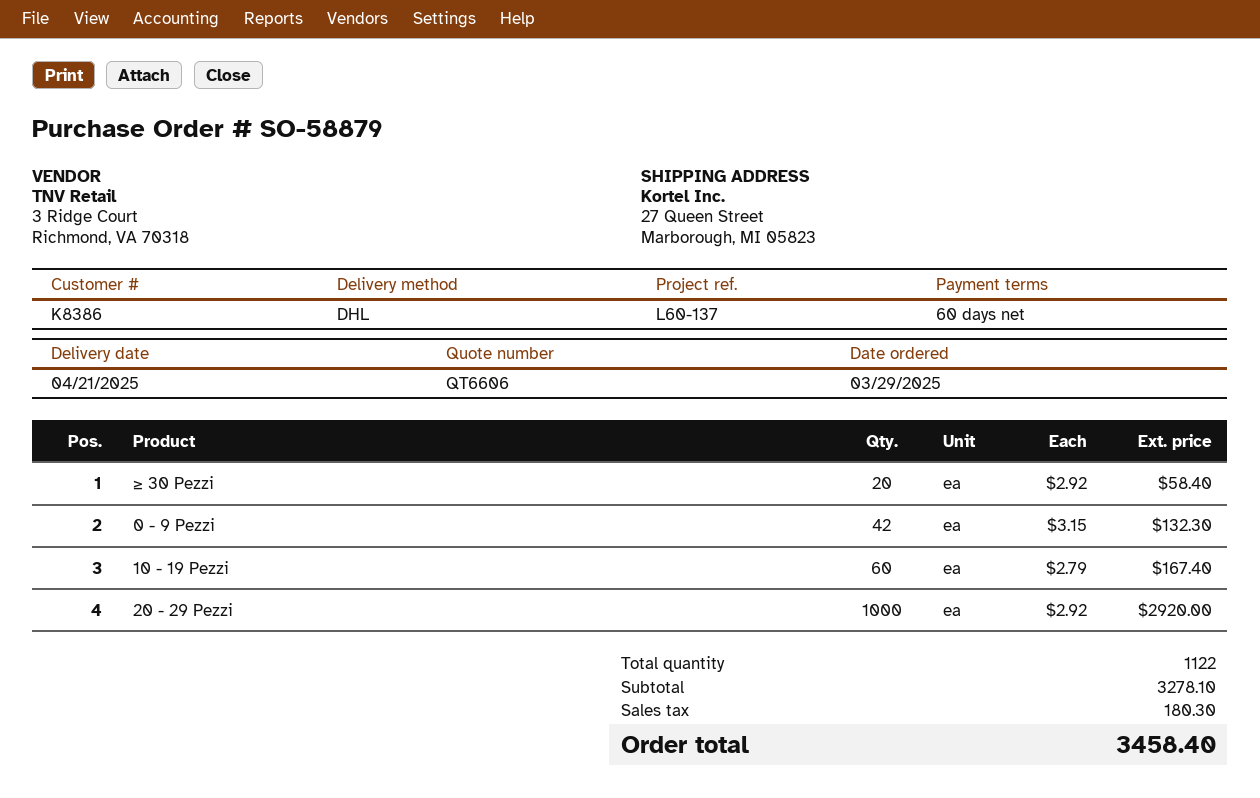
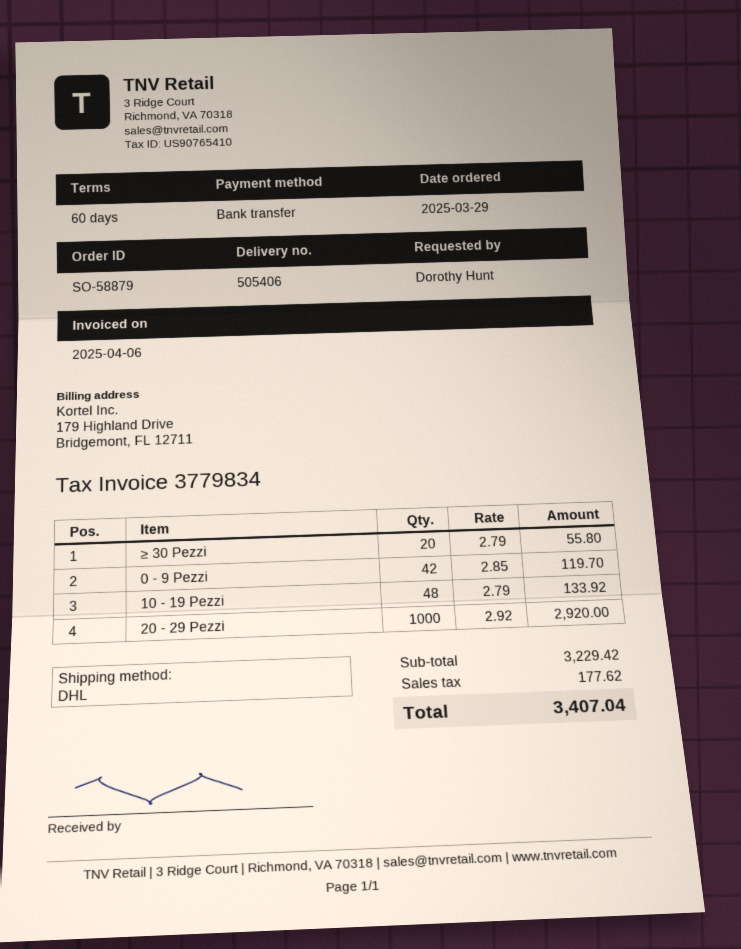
≥ 30 Pezzi: 20 x 2.92 = 58.40 -> 20 x 2.79 = 55.80
0 - 9 Pezzi: 42 x 3.15 = 132.30 -> 42 x 2.85 = 119.70
10 - 19 Pezzi: 60 x 2.79 = 167.40 -> 48 x 2.79 = 133.92
subtotal: 3278.10 -> 3229.42
tax: 180.30 -> 177.62
total: 3458.40 -> 3407.04

